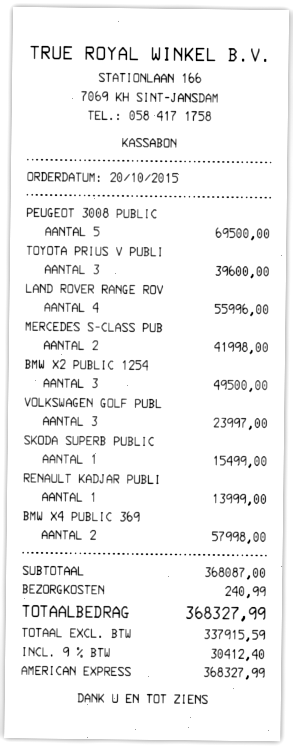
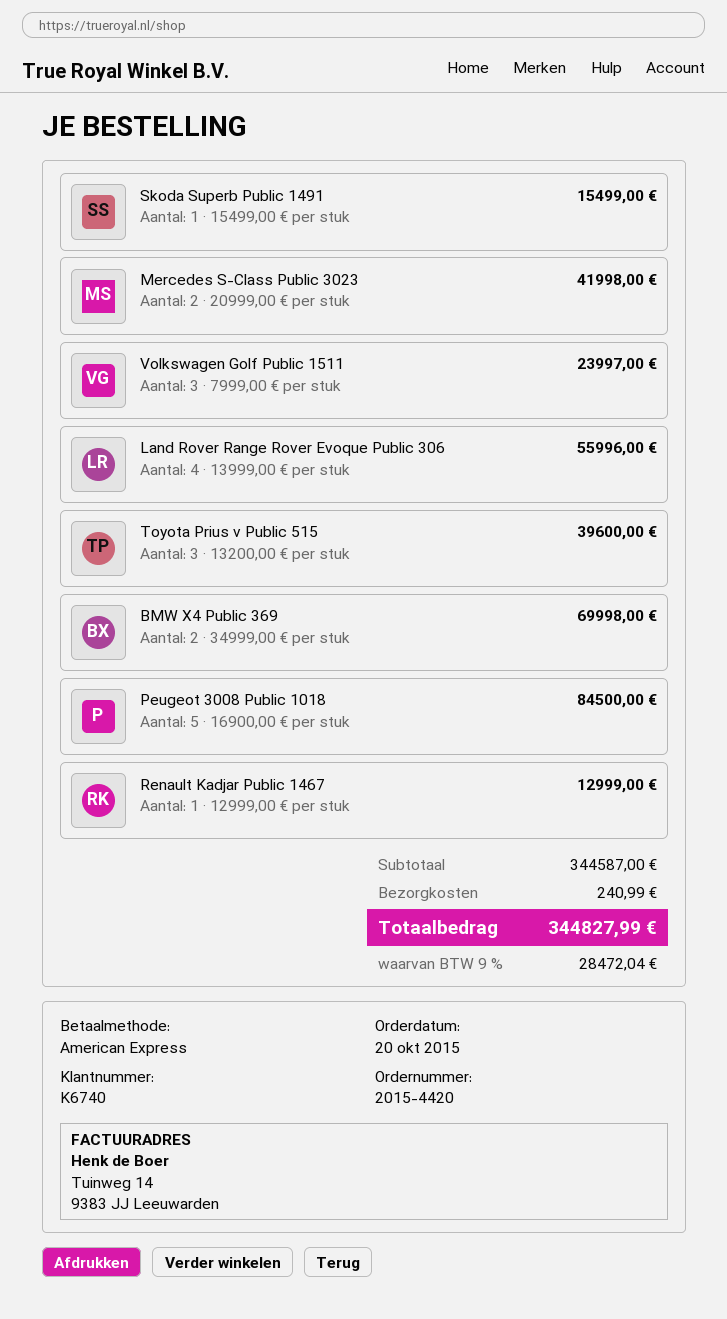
PEUGEOT 3008 PUBLIC: 5 for 69500.00 -> 5 for 84500.00
BMW X2 PUBLIC 1254: 3 for 49500.00 -> none
RENAULT KADJAR PUBLI: 1 for 13999.00 -> 1 for 12999.00
BMW X4 PUBLIC 369: 2 for 57998.00 -> 2 for 69998.00
subtotal: 368087.00 -> 344587.00
tax: 9% = 30412.40 -> 9% = 28472.04
total: 368327.99 -> 344827.99

